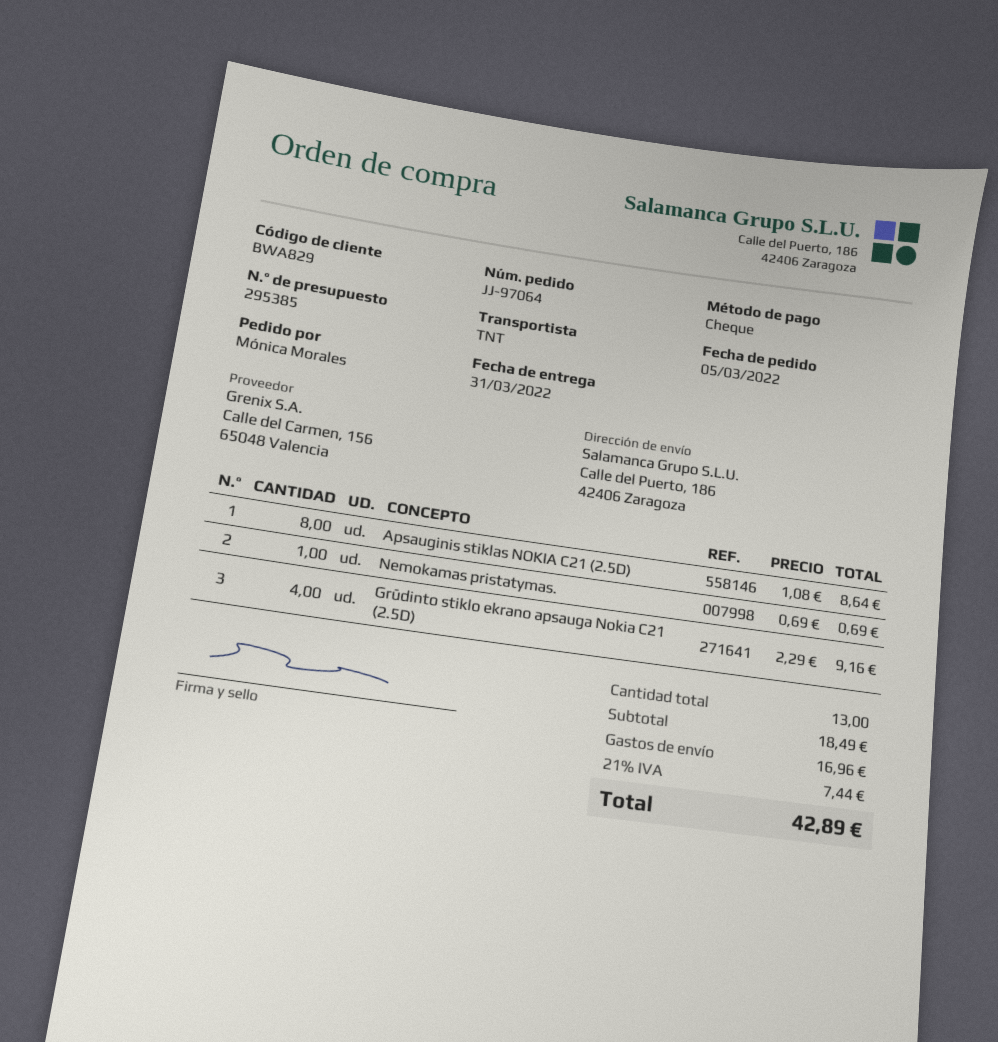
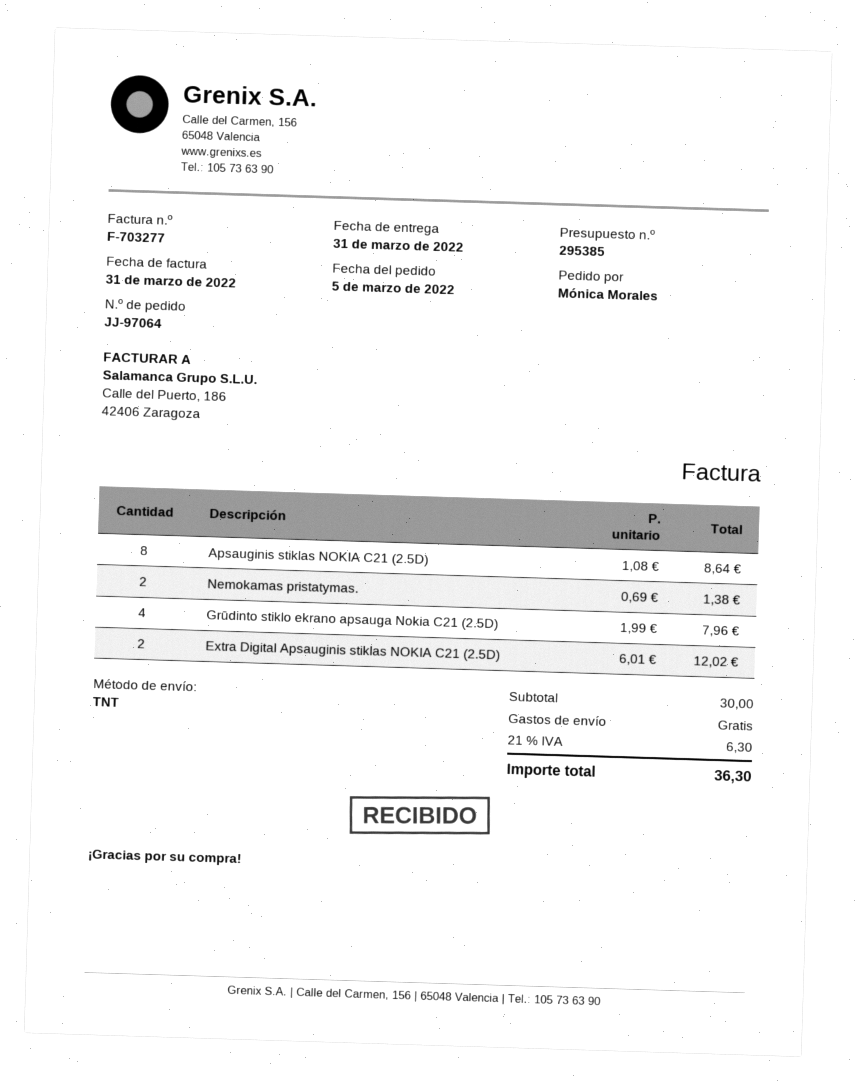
Nemokamas pristatymas.: 1 x 0.69 = 0.69 -> 2 x 0.69 = 1.38
Grūdinto stiklo ekrano apsauga Nokia C21 (2.5D): 4 x 2.29 = 9.16 -> 4 x 1.99 = 7.96
Extra Digital Apsauginis stiklas NOKIA C21 (2.5D): none -> 2 x 6.01 = 12.02
subtotal: 18.49 -> 30.00
shipping: 16.96 -> 0.00
tax: 21% = 7.44 -> 21% = 6.30
total: 42.89 -> 36.30

